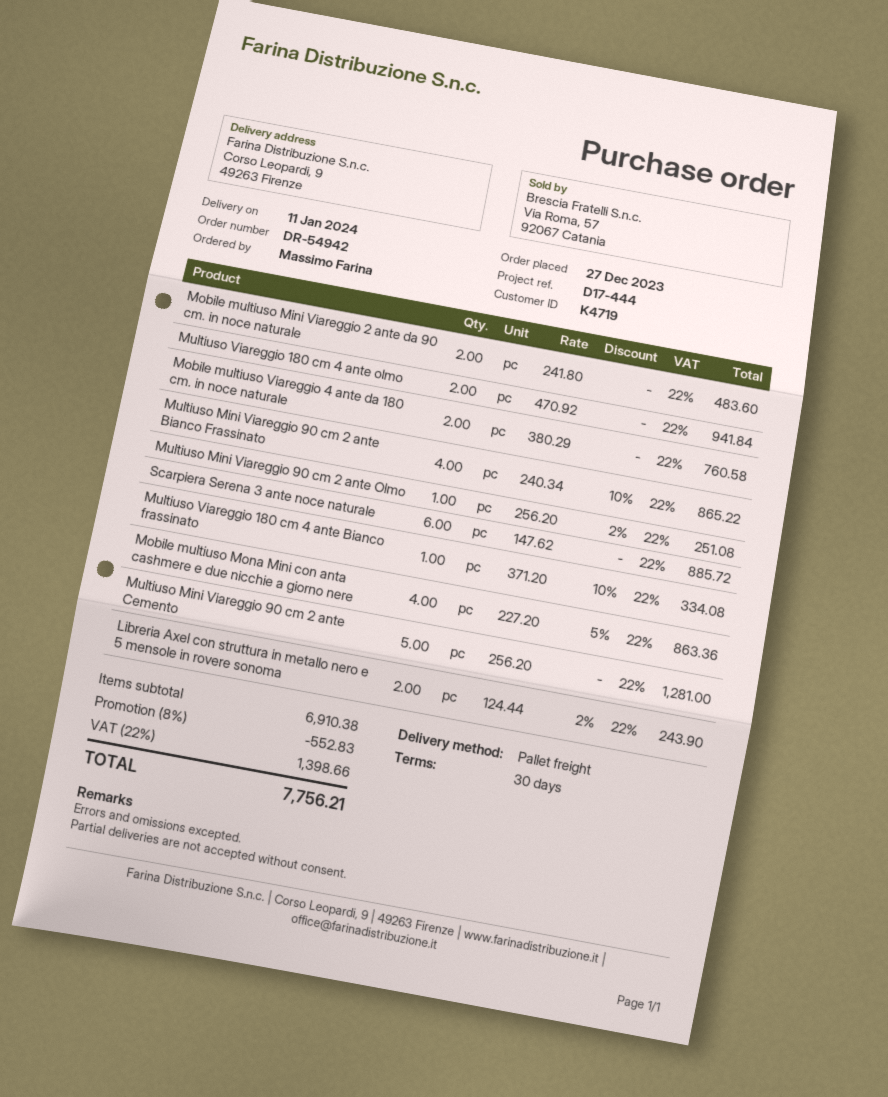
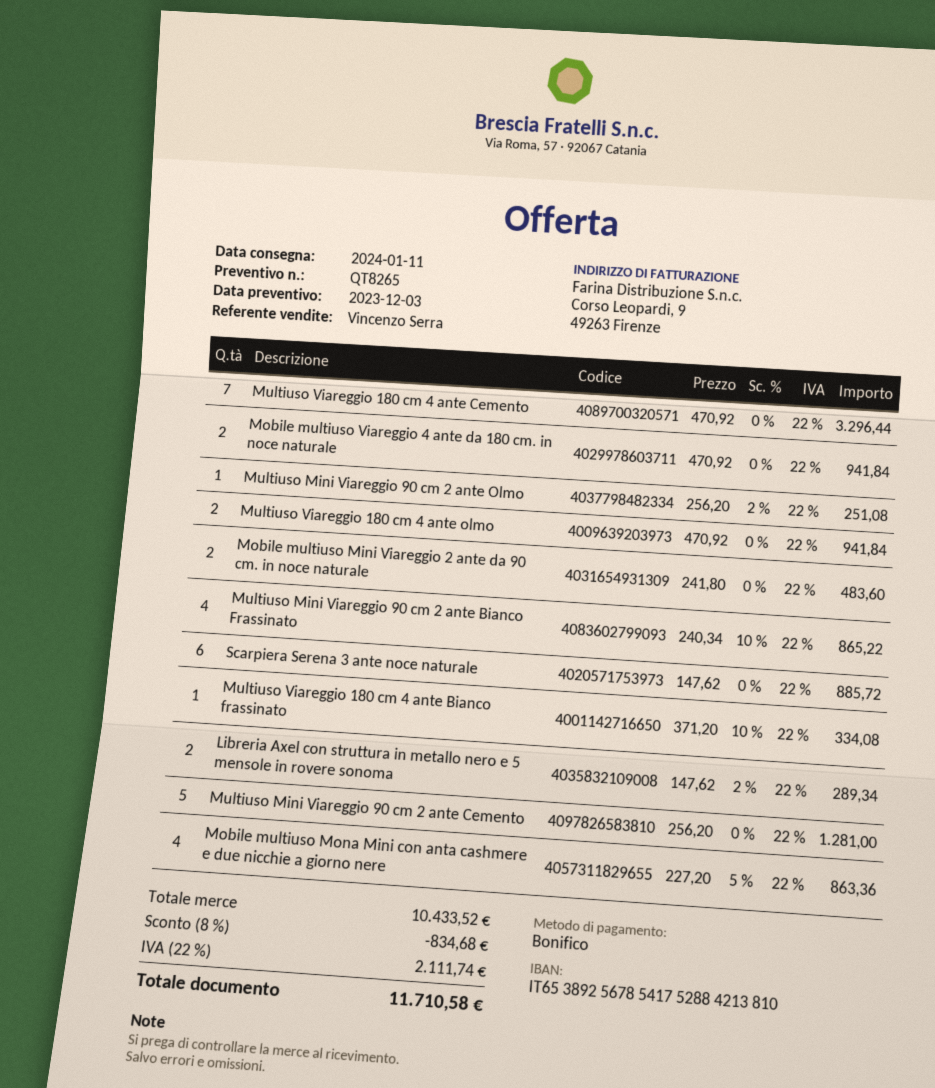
Mobile multiuso Viareggio 4 ante da 180 cm. in noce naturale: 2 x 380.29 = 760.58 -> 2 x 470.92 = 941.84
Libreria Axel con struttura in metallo nero e 5 mensole in rovere sonoma: 2 x 124.44 - 2% = 243.90 -> 2 x 147.62 - 2% = 289.34
Multiuso Viareggio 180 cm 4 ante Cemento: none -> 7 x 470.92 = 3296.44
subtotal: 6910.38 -> 10433.52
discount: 8% = 552.83 -> 8% = 834.68
tax: 22% = 1398.66 -> 22% = 2111.74
total: 7756.21 -> 11710.58

